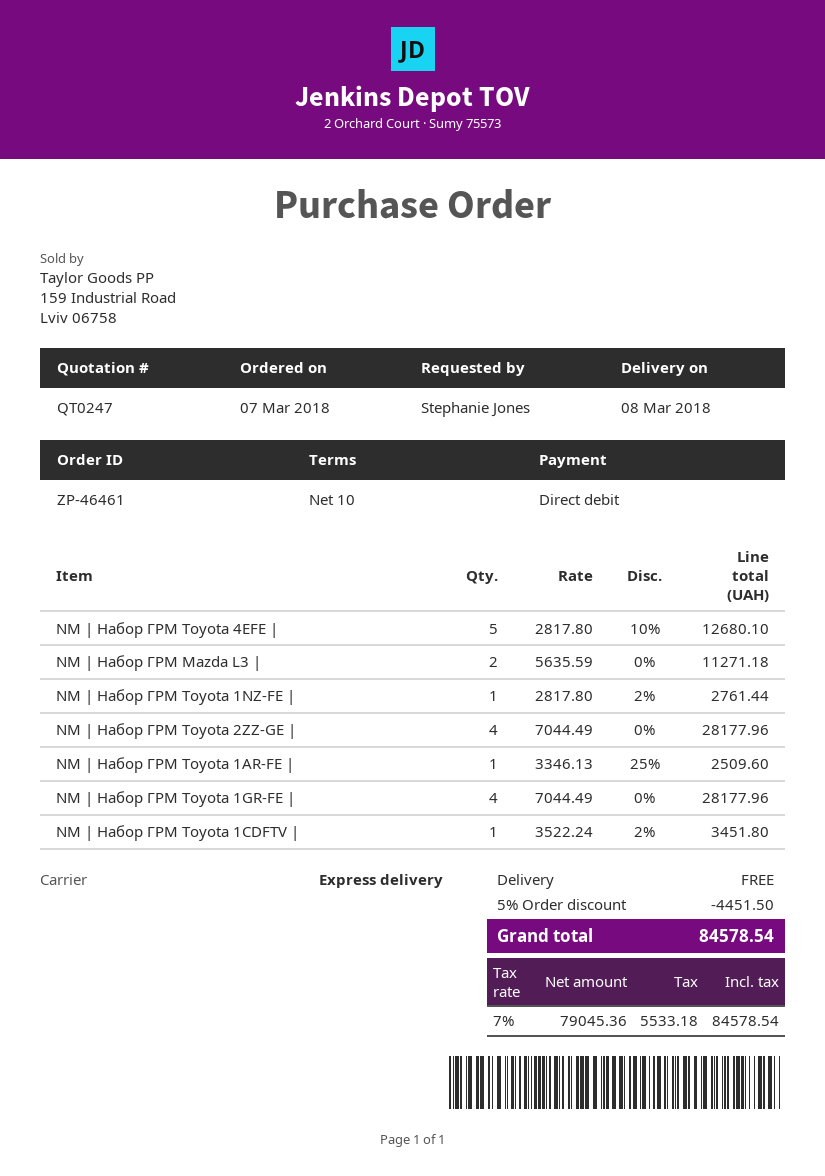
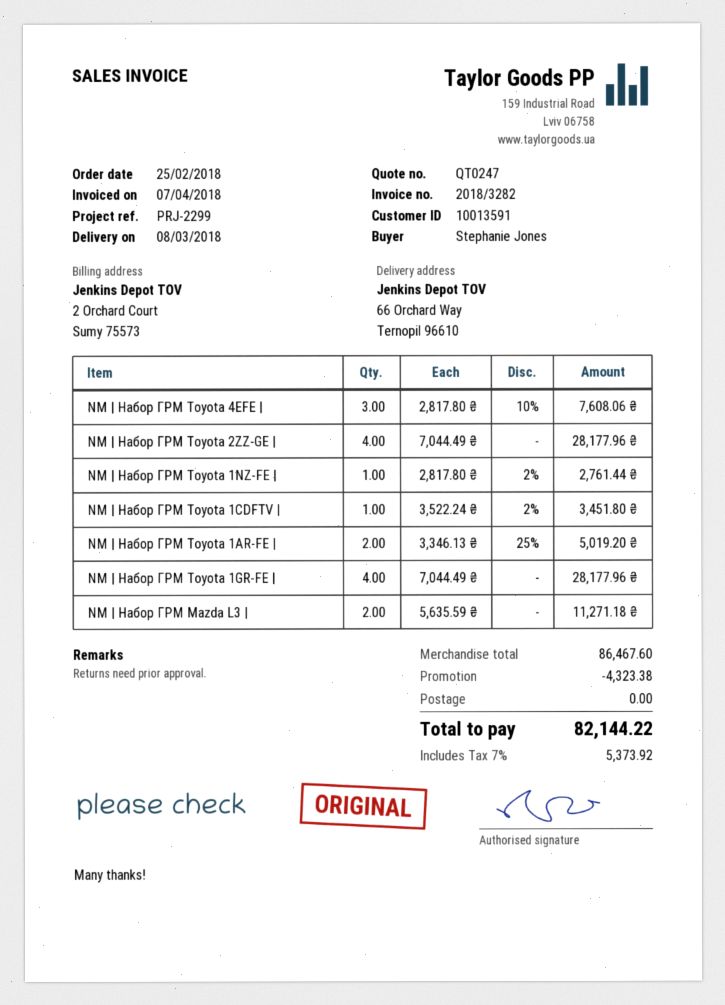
order date: 2018-03-07 -> 2018-02-25
NM | Набор ГРМ Toyota 4EFE |: 5 x 2817.80 - 10% = 12680.10 -> 3 x 2817.80 - 10% = 7608.06
NM | Набор ГРМ Toyota 1AR-FE |: 1 x 3346.13 - 25% = 2509.60 -> 2 x 3346.13 - 25% = 5019.20
discount: 4451.50 -> 4323.38
tax: 7% = 5533.18 -> 7% = 5373.92
total: 84578.54 -> 82144.22

